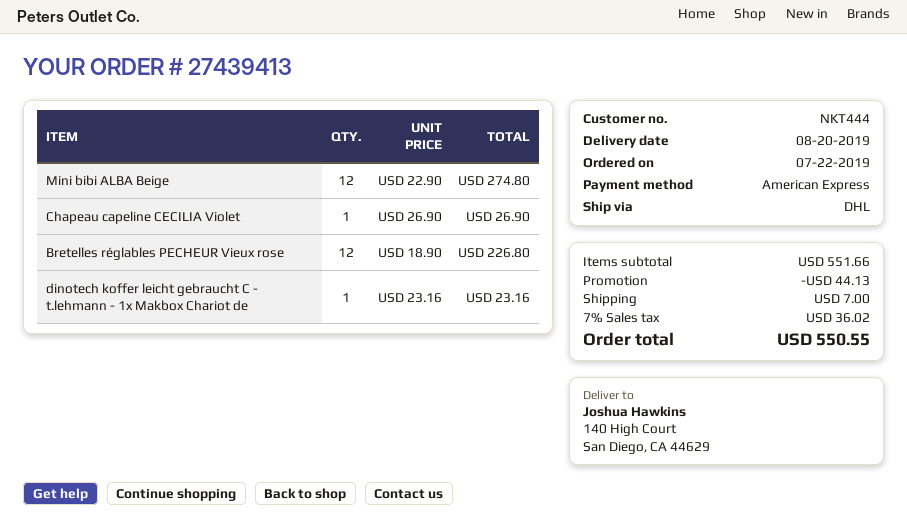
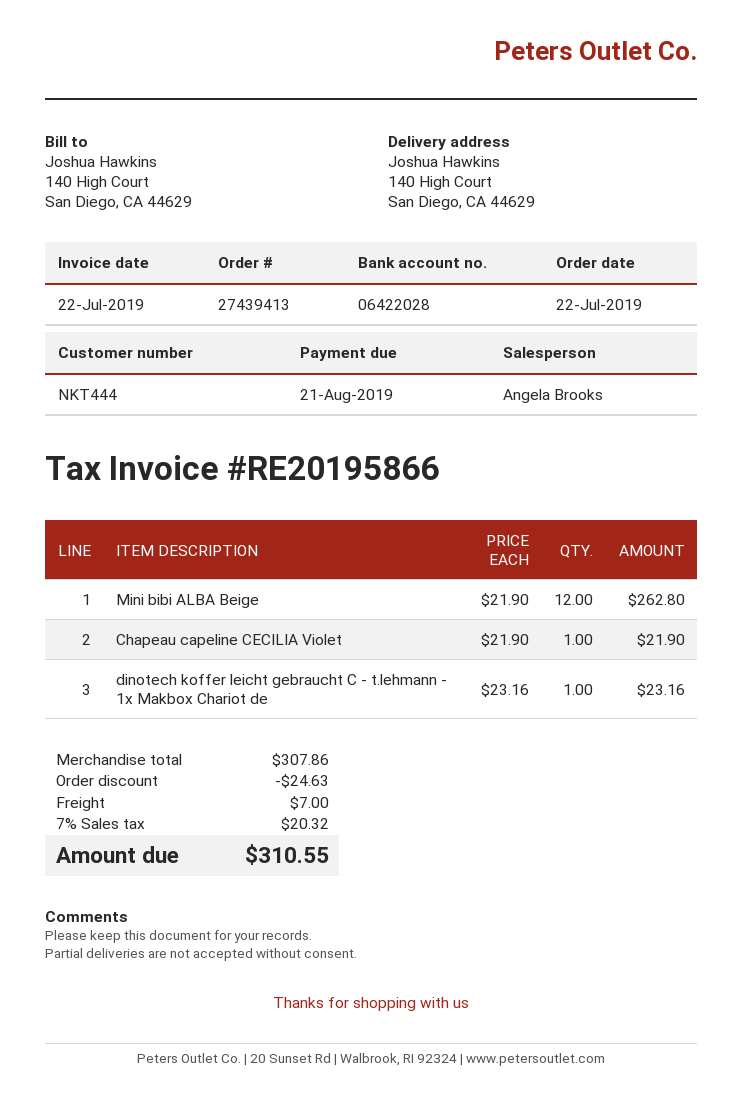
Mini bibi ALBA Beige: 12 x 22.90 = 274.80 -> 12 x 21.90 = 262.80
Chapeau capeline CECILIA Violet: 1 x 26.90 = 26.90 -> 1 x 21.90 = 21.90
Bretelles réglables PECHEUR Vieux rose: 12 x 18.90 = 226.80 -> none
subtotal: 551.66 -> 307.86
discount: 44.13 -> 24.63
tax: 7% = 36.02 -> 7% = 20.32
total: 550.55 -> 310.55

